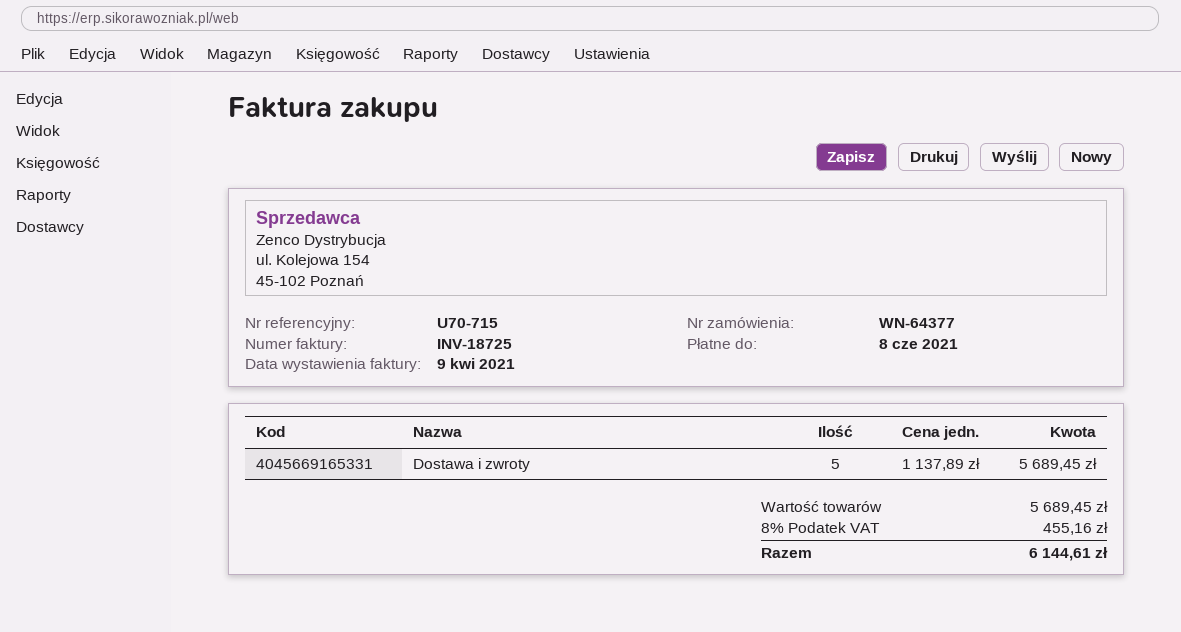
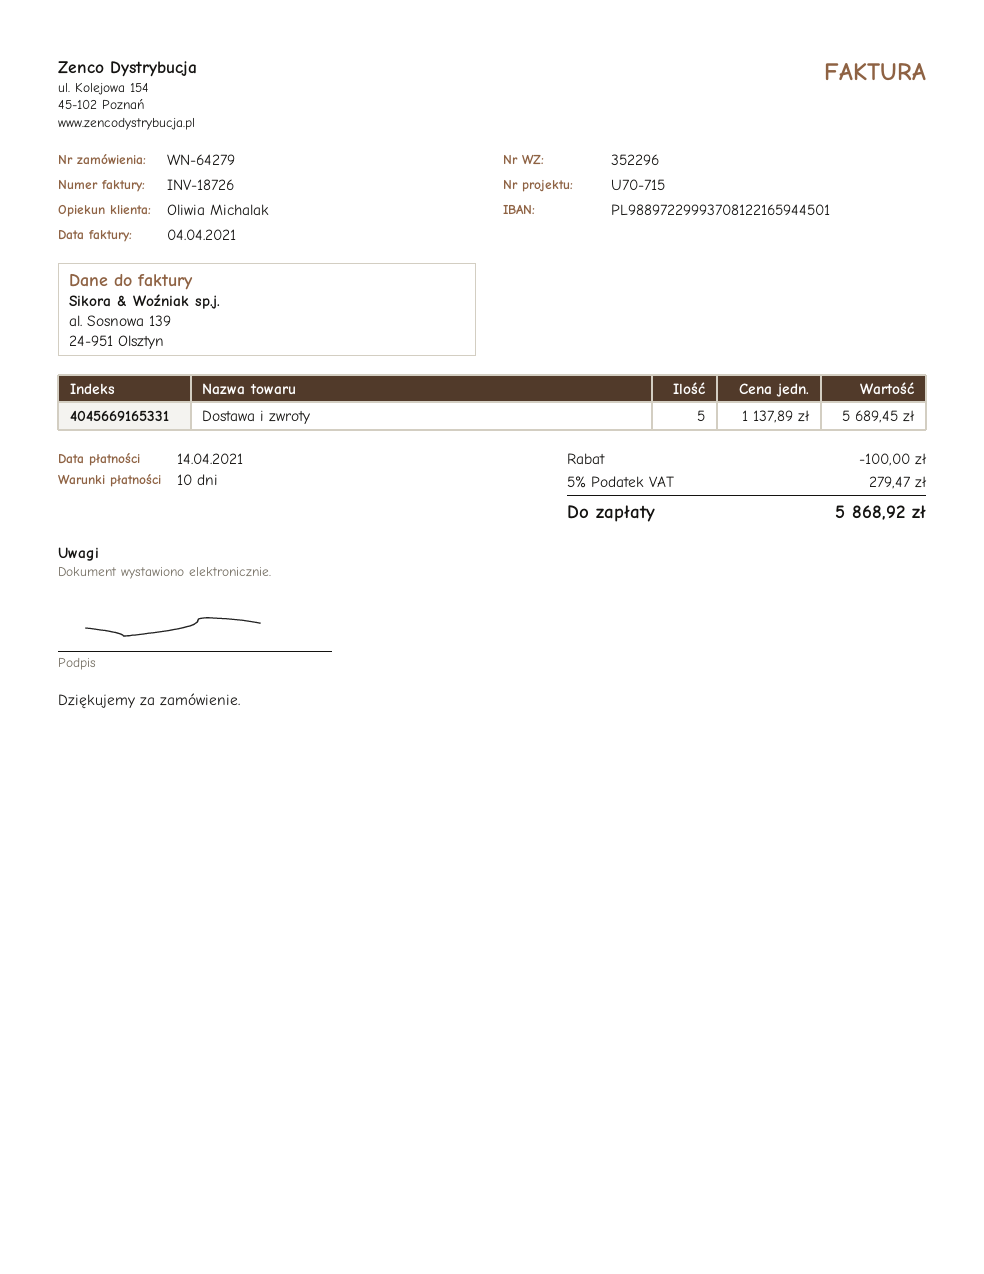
order number: WN-64377 -> WN-64279
invoice number: INV-18725 -> INV-18726
invoice date: 2021-04-09 -> 2021-04-04
due date: 2021-06-08 -> 2021-04-14
discount: none -> 100.00
tax: 8% = 455.16 -> 5% = 279.47
total: 6144.61 -> 5868.92

